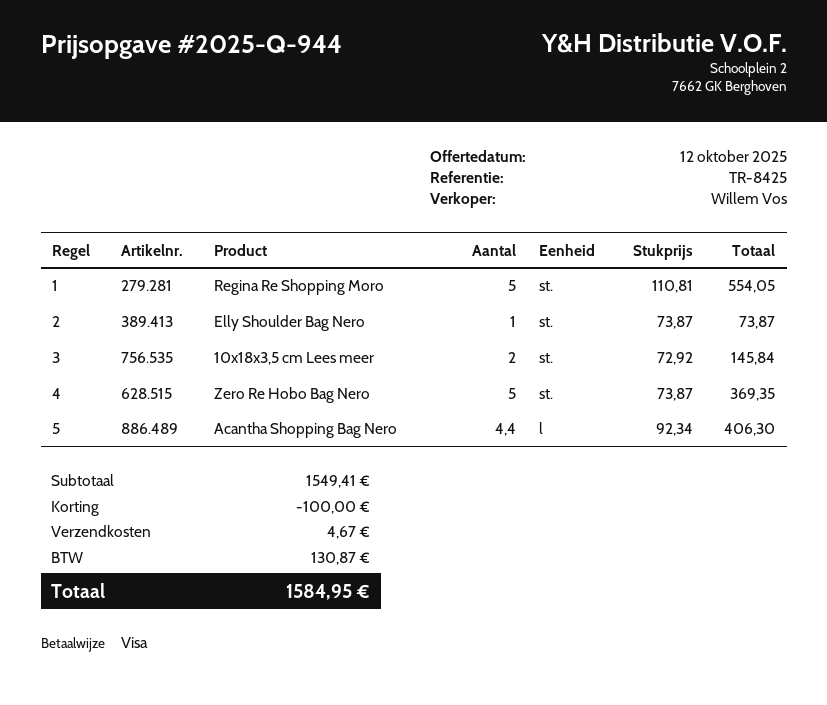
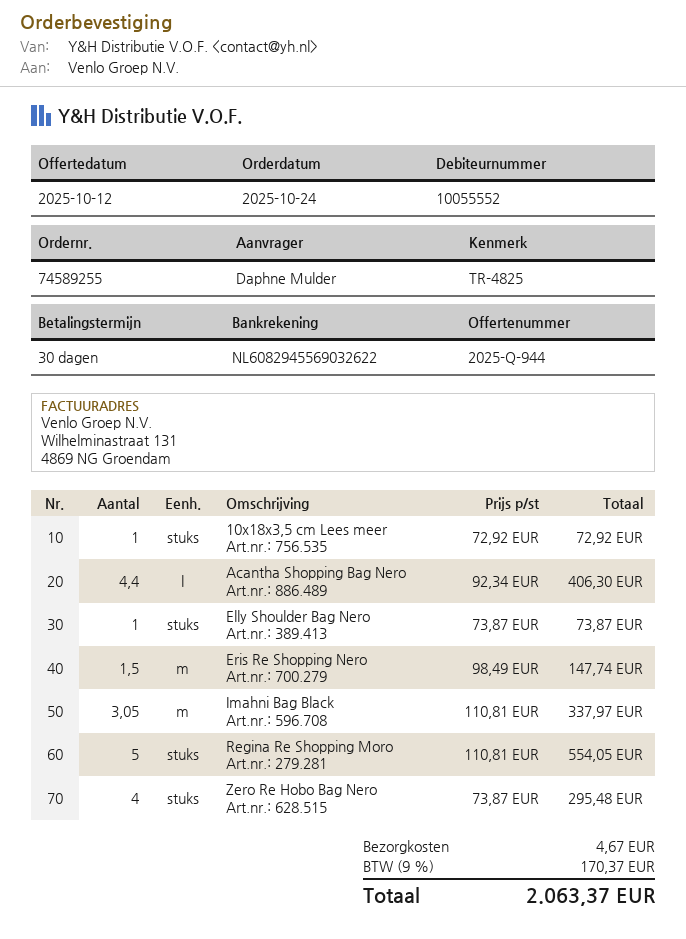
reference: TR-8425 -> TR-4825
10x18x3,5 cm Lees meer: 2 x 72.92 = 145.84 -> 1 x 72.92 = 72.92
Zero Re Hobo Bag Nero: 5 x 73.87 = 369.35 -> 4 x 73.87 = 295.48
Eris Re Shopping Nero: none -> 1.5 x 98.49 = 147.74
Imahni Bag Black: none -> 3.05 x 110.81 = 337.97
discount: 100.00 -> none
tax: 130.87 -> 170.37
total: 1584.95 -> 2063.37

